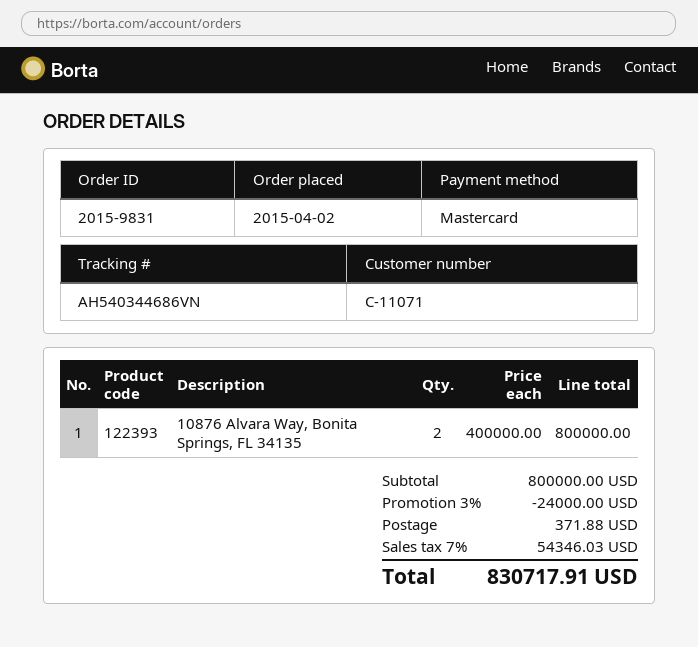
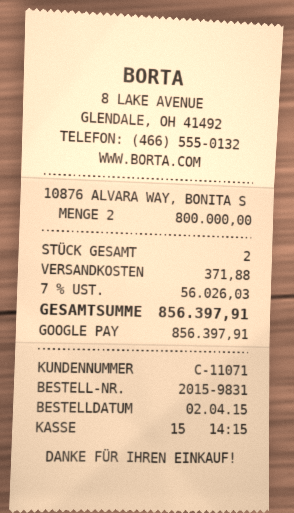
payment method: Mastercard -> Google Pay
discount: 3% = 24000.00 -> none
tax: 7% = 54346.03 -> 7% = 56026.03
total: 830717.91 -> 856397.91

